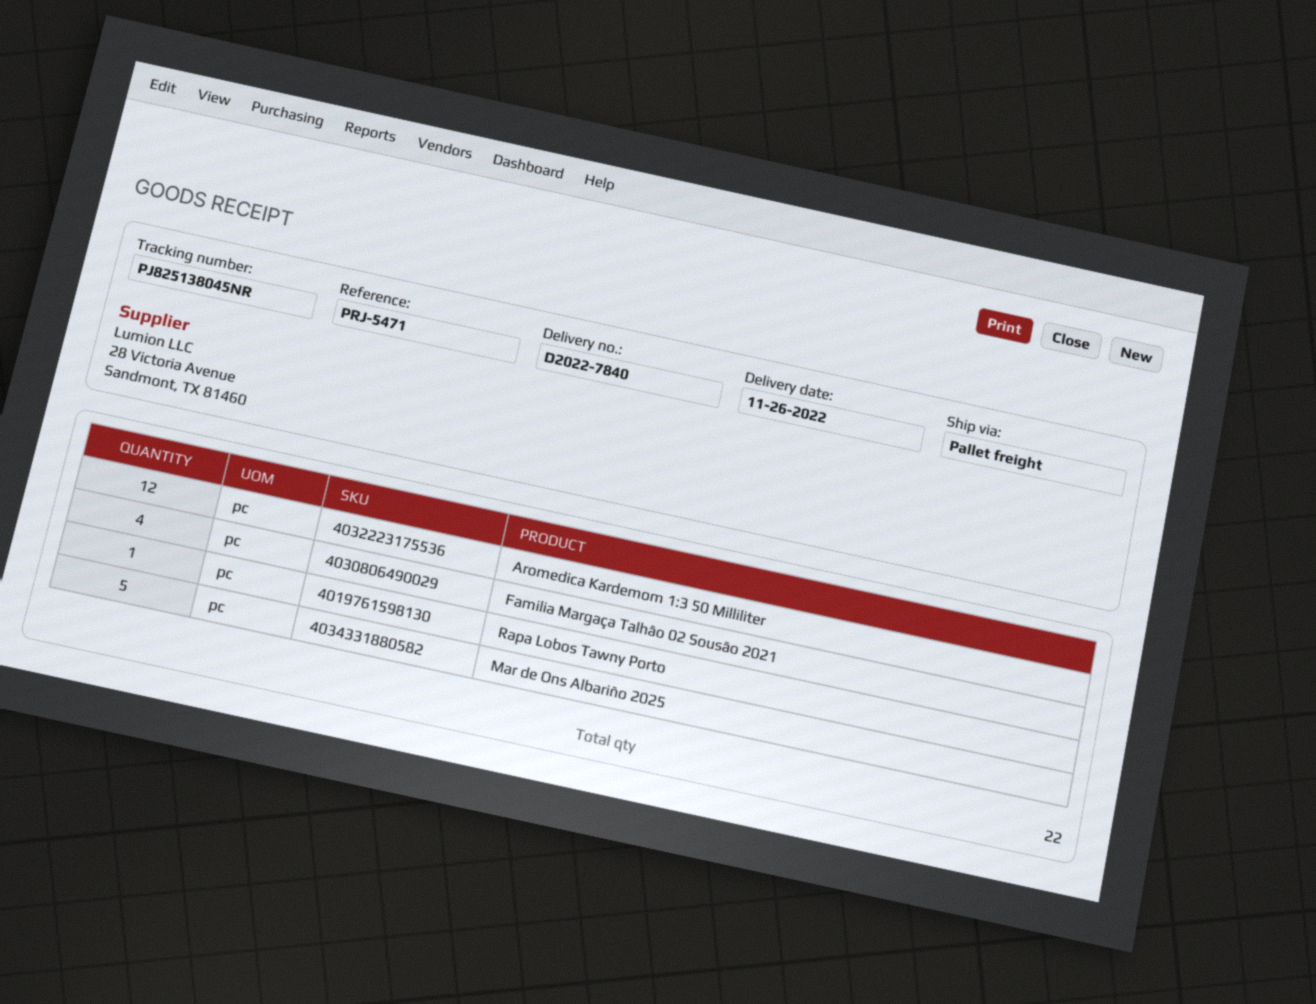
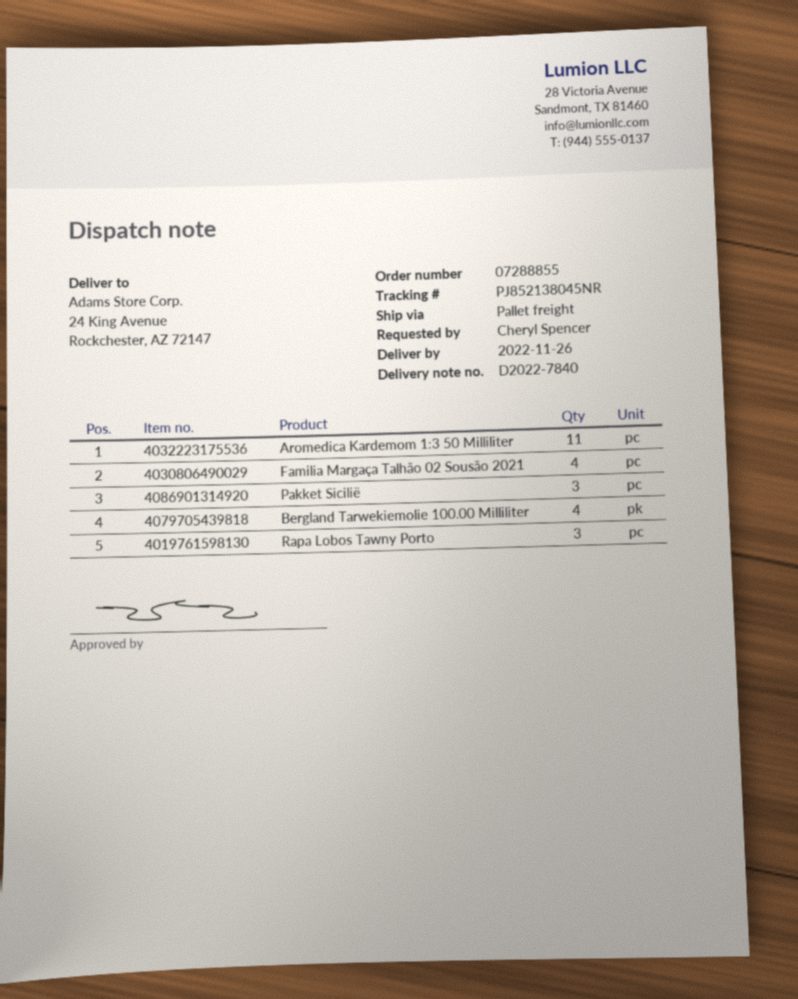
tracking number: PJ825138045NR -> PJ852138045NR
Aromedica Kardemom 1:3 50 Milliliter: 12 -> 11
Rapa Lobos Tawny Porto: 1 -> 3
Mar de Ons Albariño 2025: 5 -> none
Pakket Sicilië: none -> 3
Bergland Tarwekiemolie 100.00 Milliliter: none -> 4

